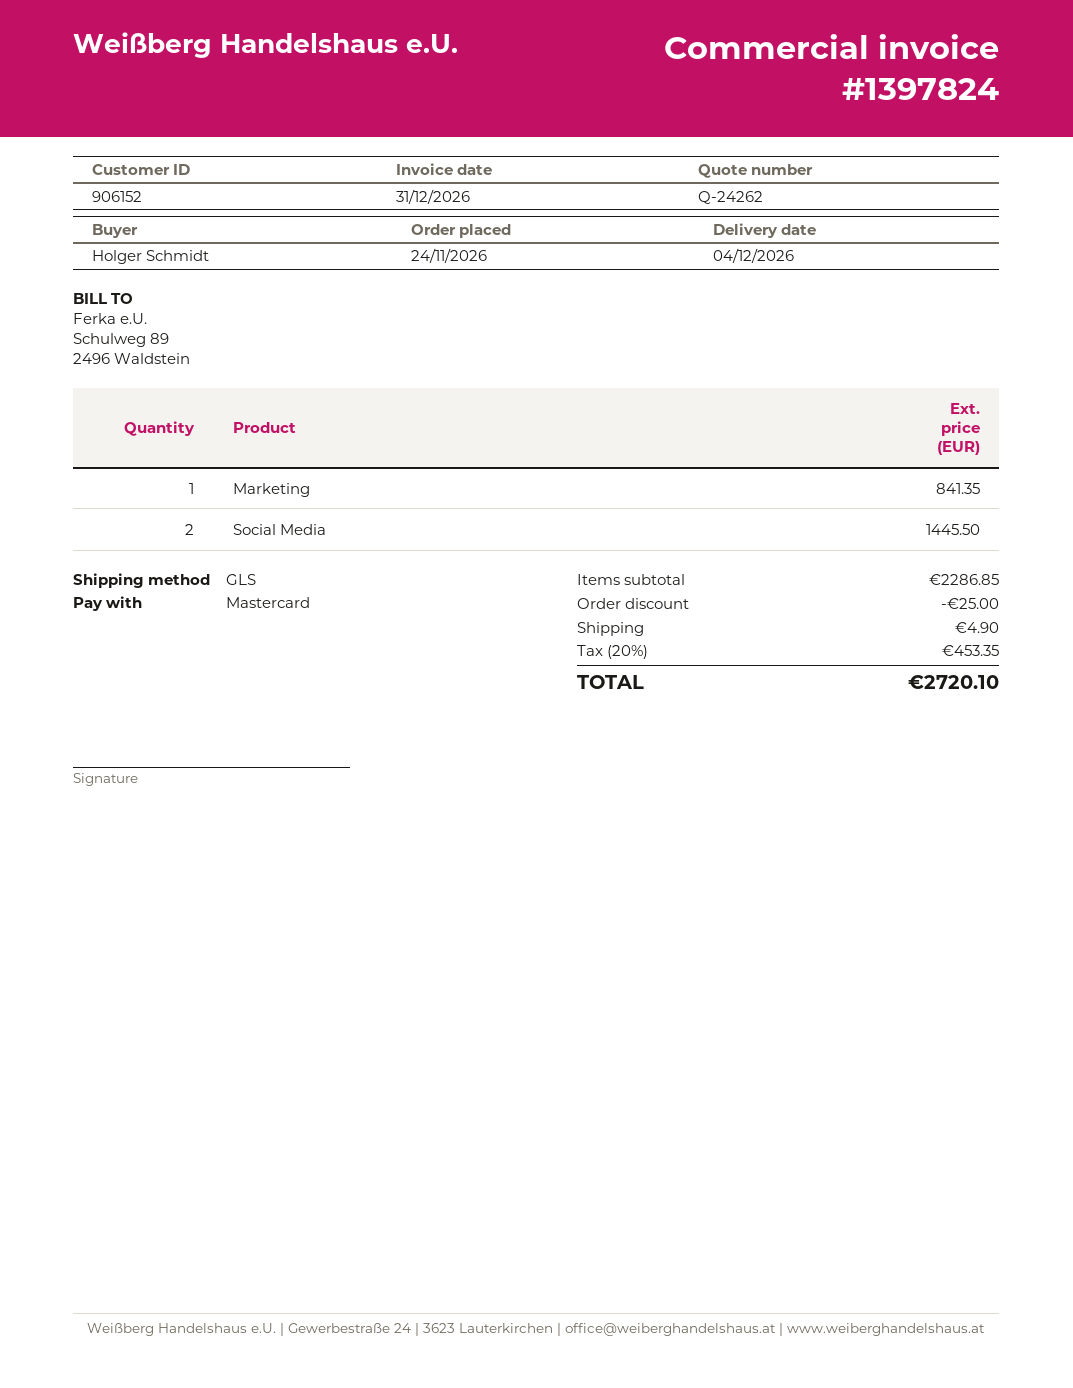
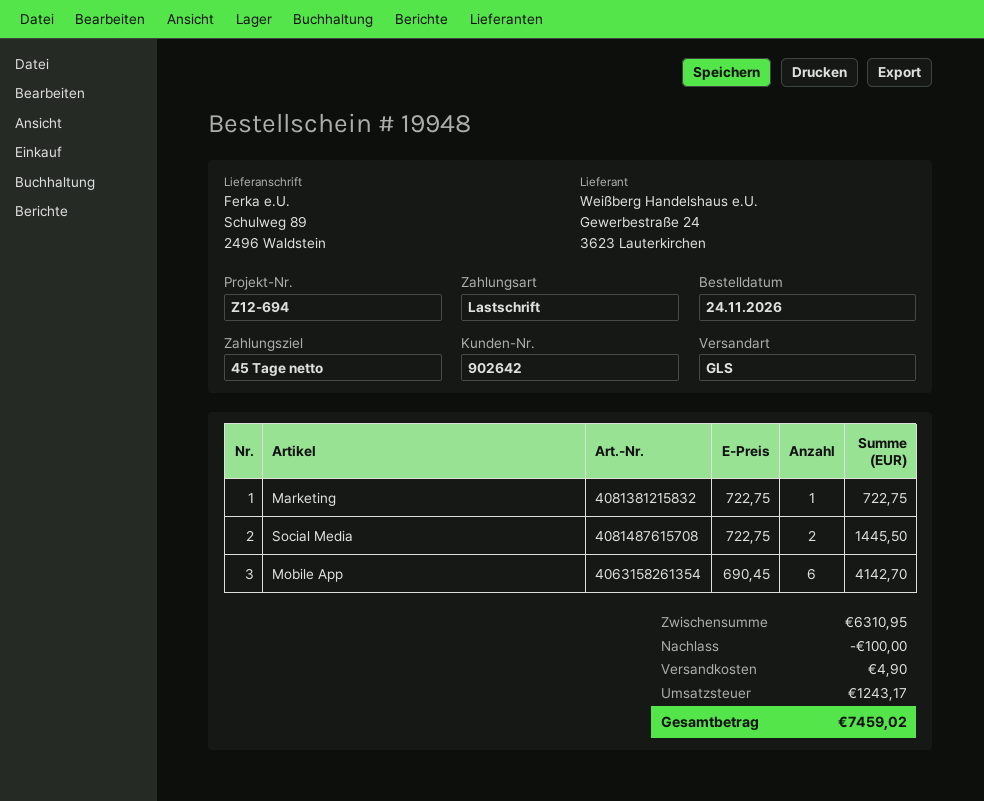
customer number: 906152 -> 902642
payment method: Mastercard -> direct debit
Marketing: 1 for 841.35 -> 1 for 722.75
Mobile App: none -> 6 for 4142.70
subtotal: 2286.85 -> 6310.95
discount: 25.00 -> 100.00
tax: 453.35 -> 1243.17
total: 2720.10 -> 7459.02

